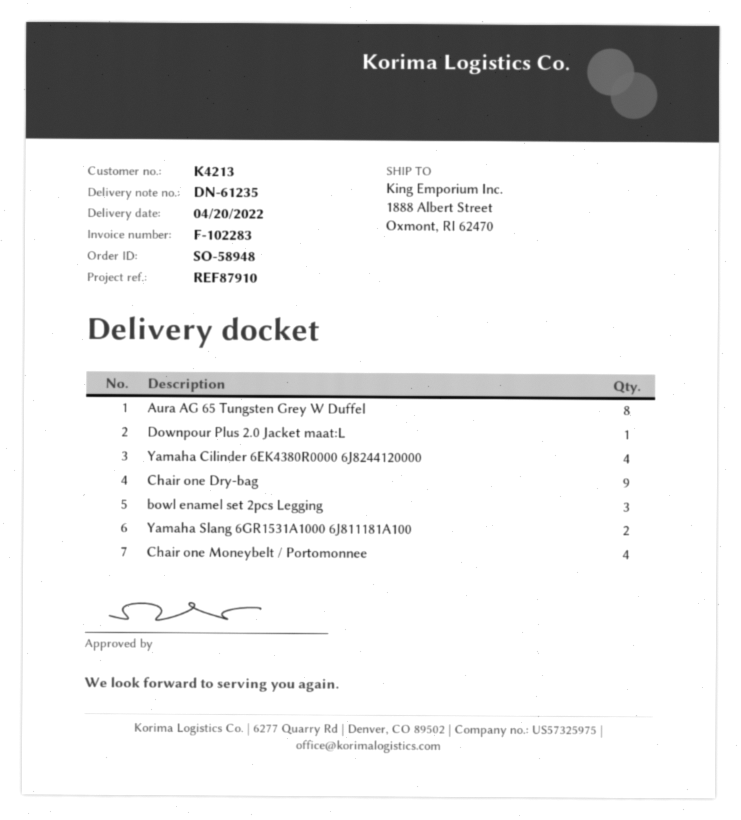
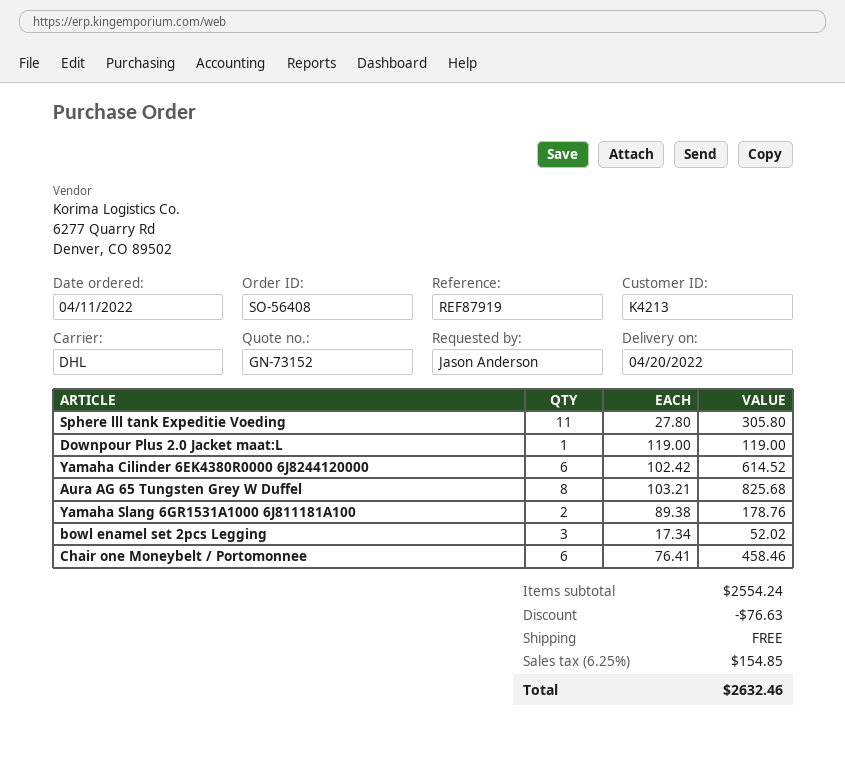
order number: SO-58948 -> SO-56408
reference: REF87910 -> REF87919
Yamaha Cilinder 6EK4380R0000 6J8244120000: 4 -> 6
Chair one Dry-bag: 9 -> none
Chair one Moneybelt / Portomonnee: 4 -> 6
Sphere lll tank Expeditie Voeding: none -> 11

